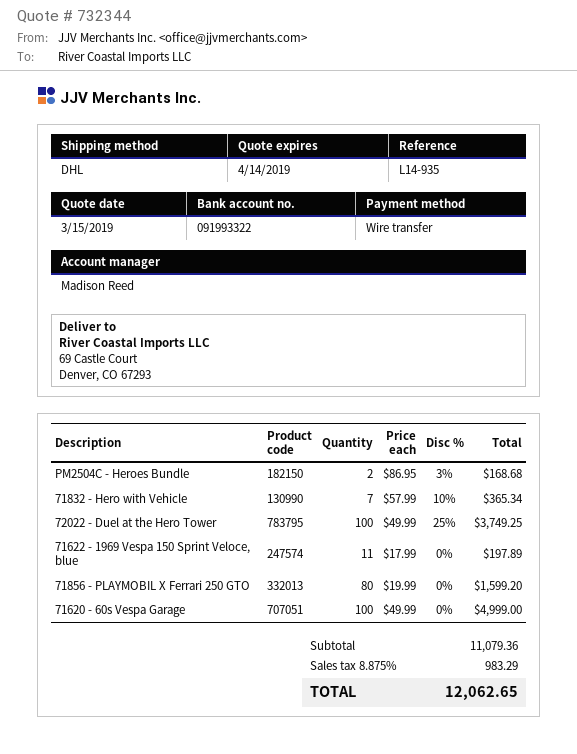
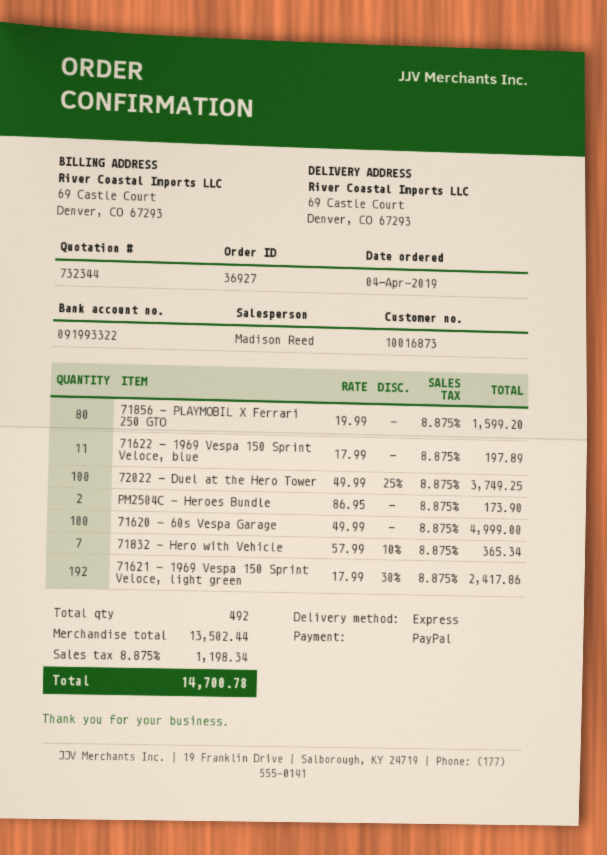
payment method: bank transfer -> PayPal
shipping method: DHL -> express
PM2504C - Heroes Bundle: 2 x 86.95 - 3% = 168.68 -> 2 x 86.95 = 173.90
71621 - 1969 Vespa 150 Sprint Veloce, light green: none -> 192 x 17.99 - 30% = 2417.86
subtotal: 11079.36 -> 13502.44
tax: 8.875% = 983.29 -> 8.875% = 1198.34
total: 12062.65 -> 14700.78

